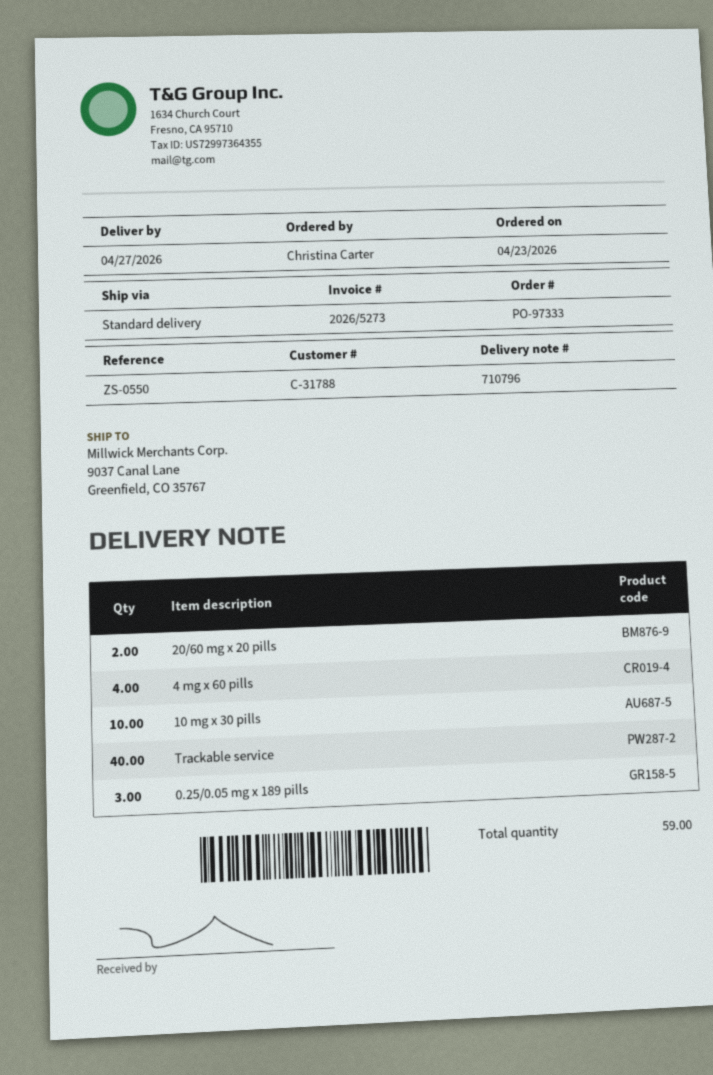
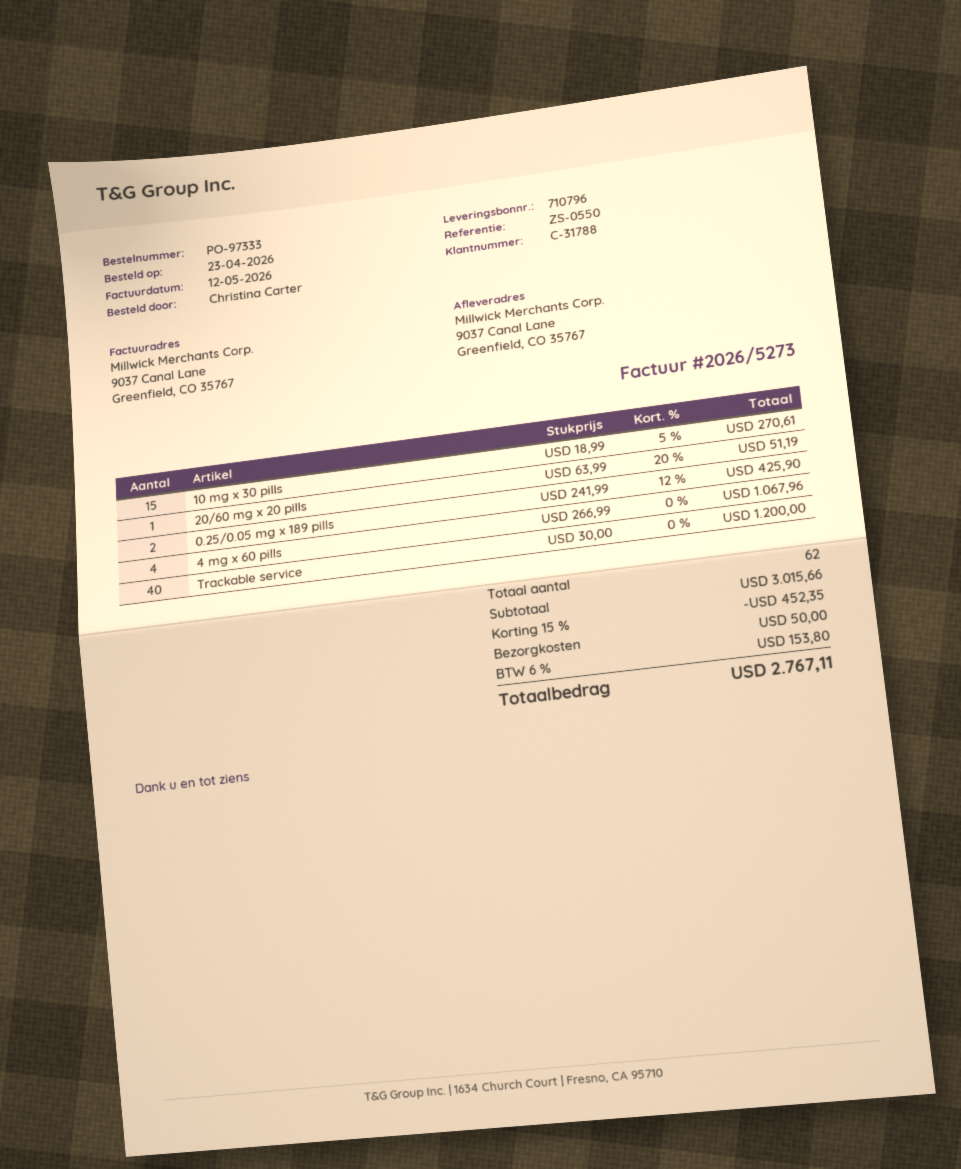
20/60 mg x 20 pills: 2 -> 1
10 mg x 30 pills: 10 -> 15
0.25/0.05 mg x 189 pills: 3 -> 2
total quantity: 59 -> 62

